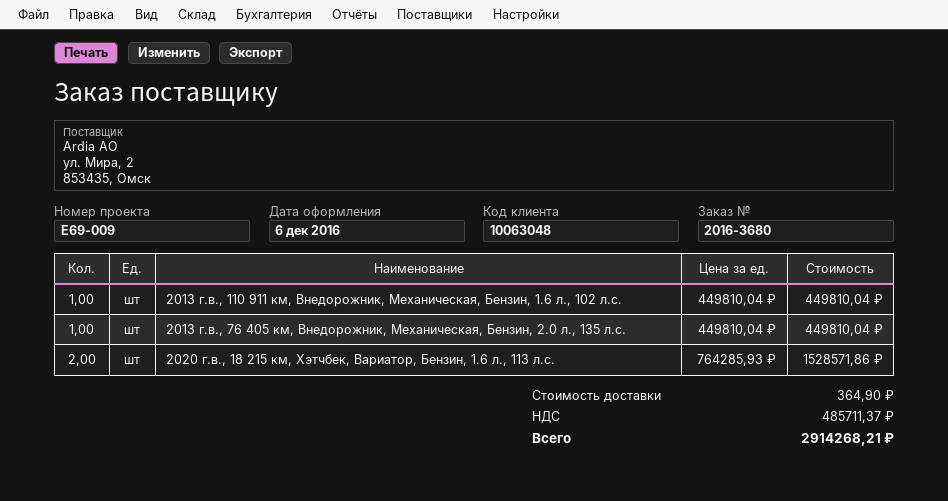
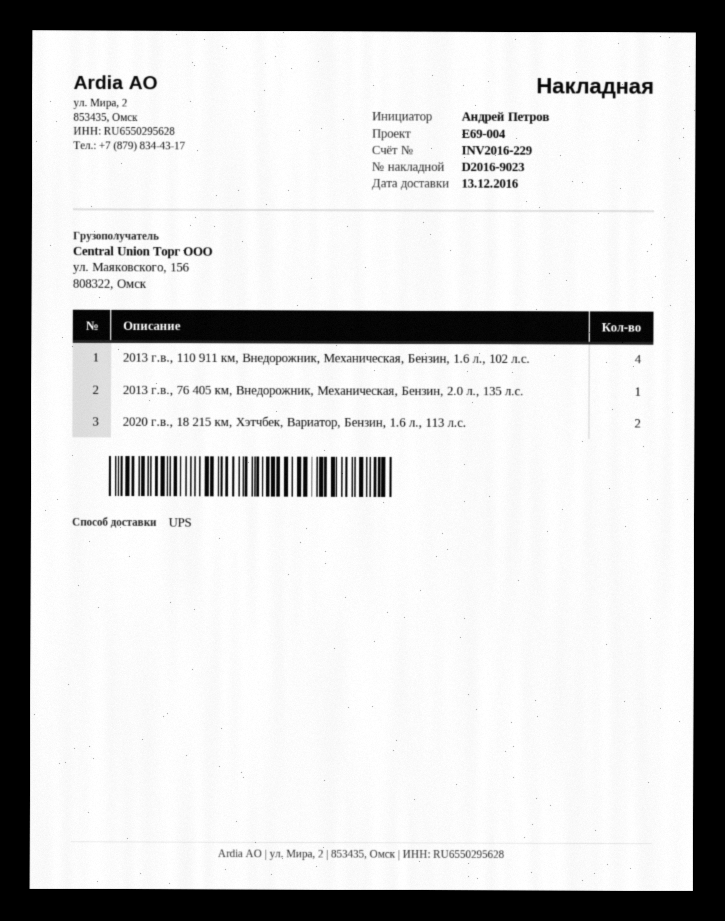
reference: E69-009 -> E69-004
2013 г.в., 110 911 км, Внедорожник, Механическая, Бензин, 1.6 л., 102 л.с.: 1 -> 4

